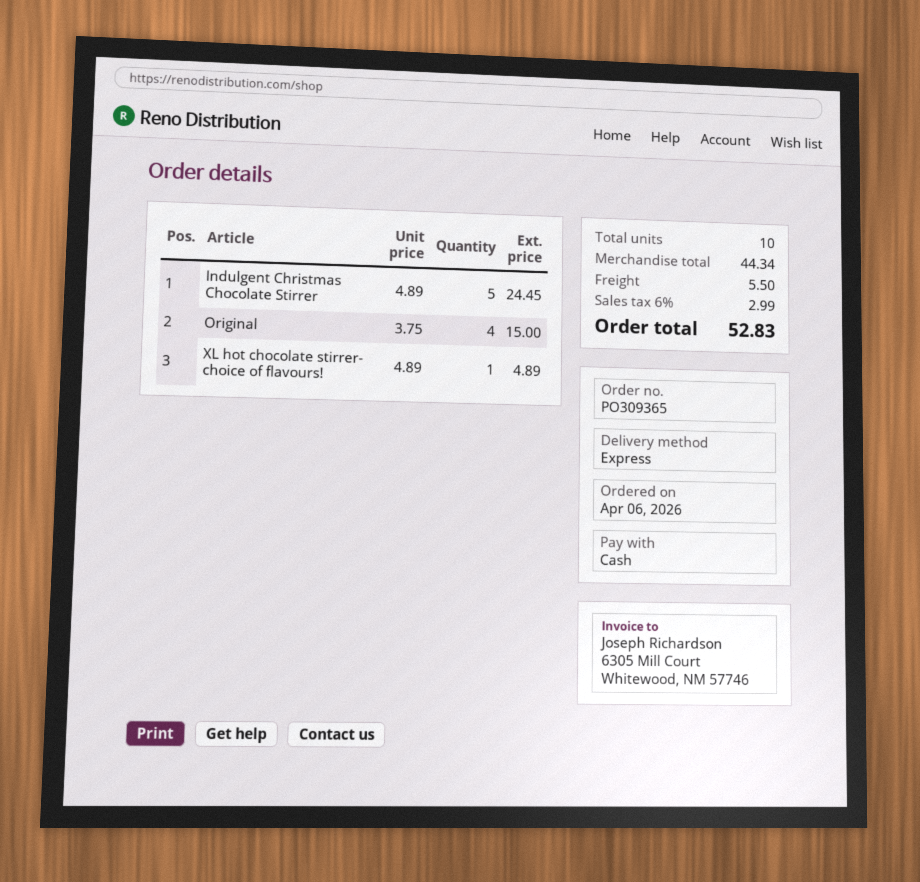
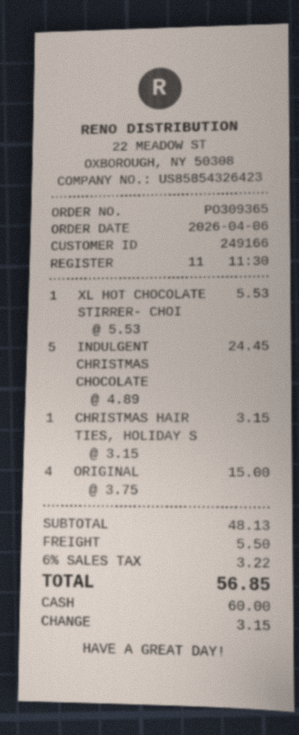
XL hot chocolate stirrer- choice of flavours!: 1 x 4.89 = 4.89 -> 1 x 5.53 = 5.53
CHRISTMAS HAIR TIES, HOLIDAY S: none -> 1 x 3.15 = 3.15
subtotal: 44.34 -> 48.13
tax: 6% = 2.99 -> 6% = 3.22
total: 52.83 -> 56.85

